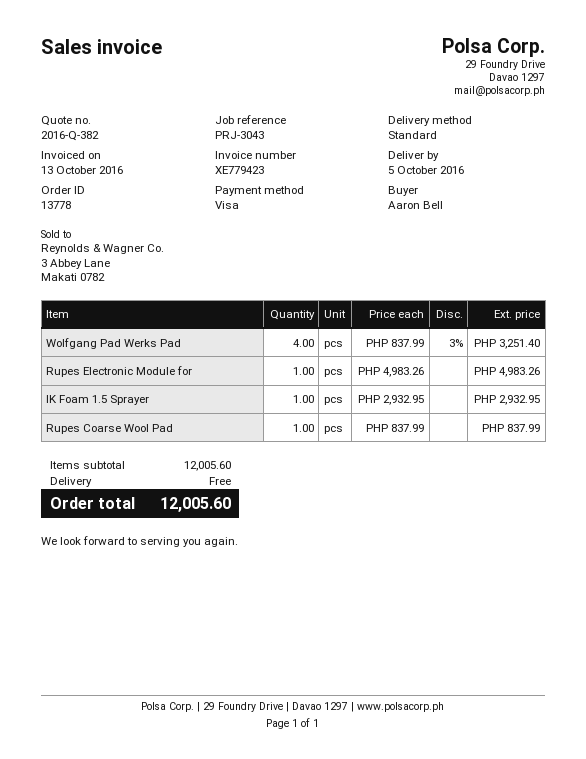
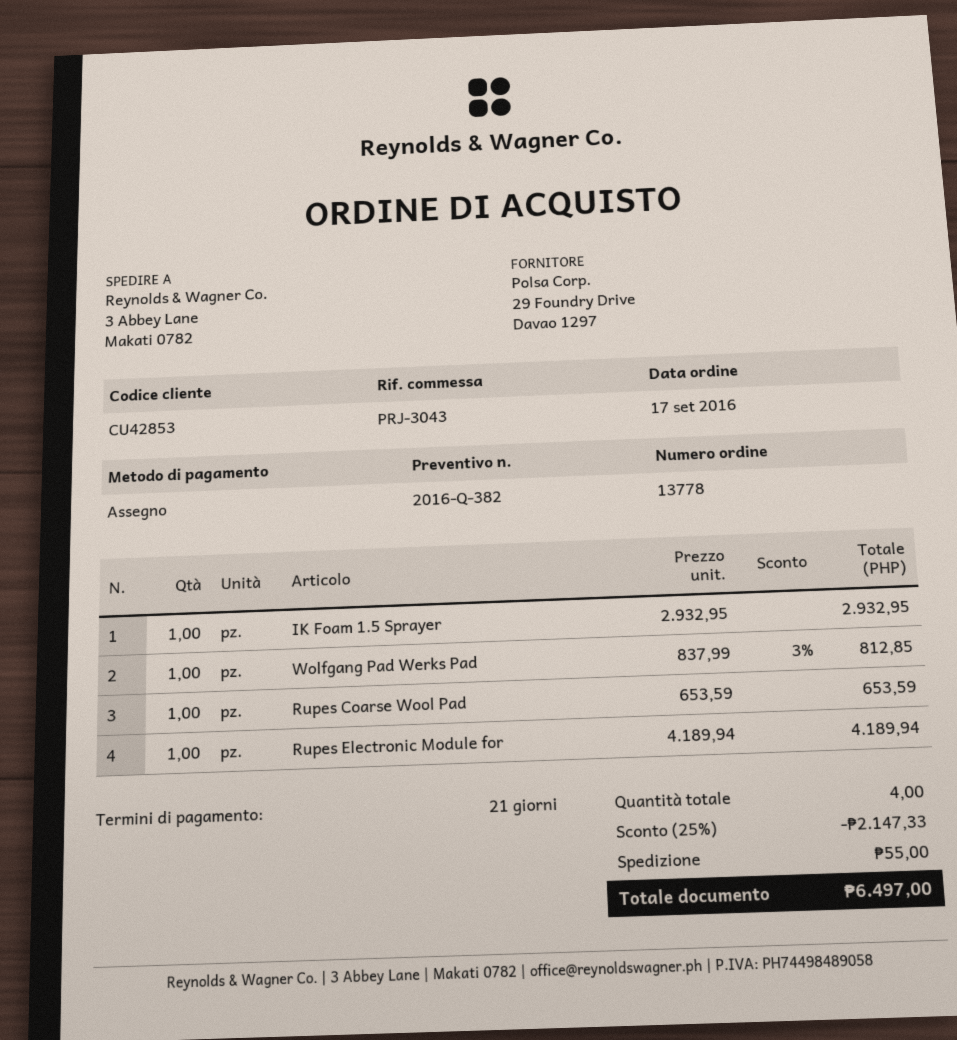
payment method: Visa -> cheque
Wolfgang Pad Werks Pad: 4 x 837.99 - 3% = 3251.40 -> 1 x 837.99 - 3% = 812.85
Rupes Electronic Module for: 1 x 4983.26 = 4983.26 -> 1 x 4189.94 = 4189.94
Rupes Coarse Wool Pad: 1 x 837.99 = 837.99 -> 1 x 653.59 = 653.59
discount: none -> 25% = 2147.33
shipping: 0.00 -> 55.00
total: 12005.60 -> 6497.00

